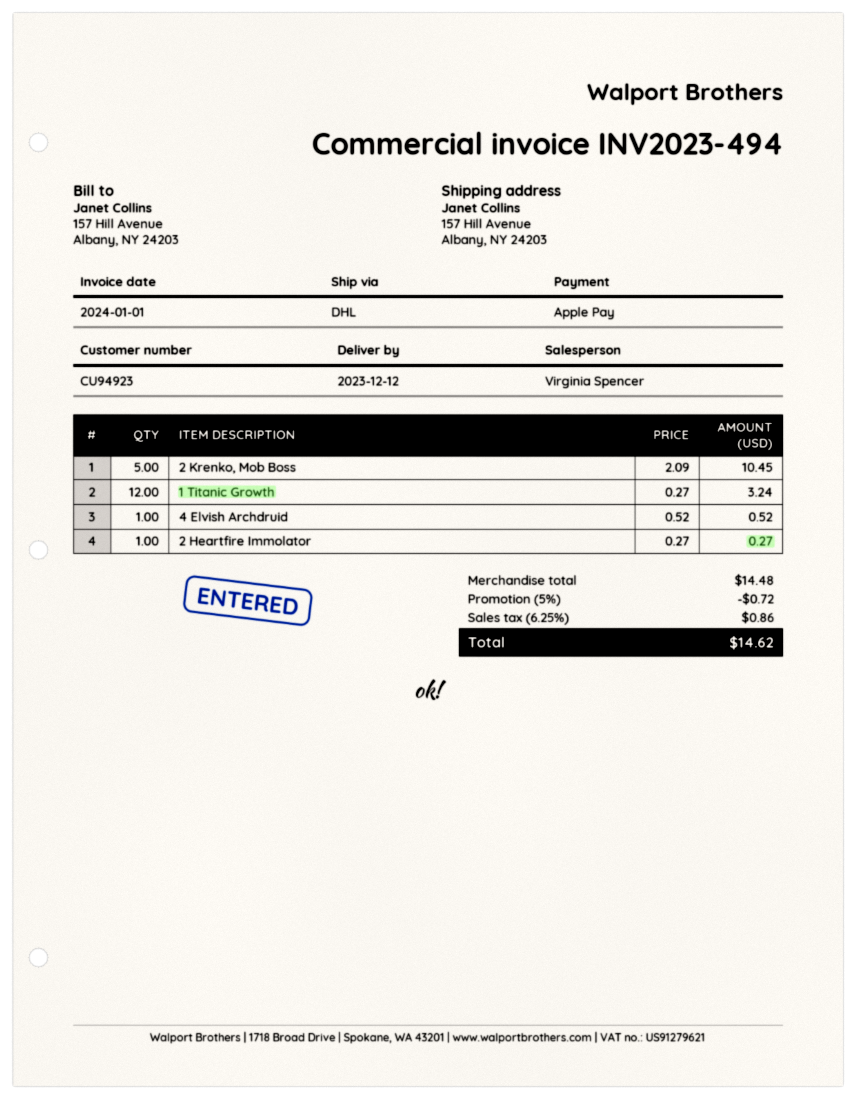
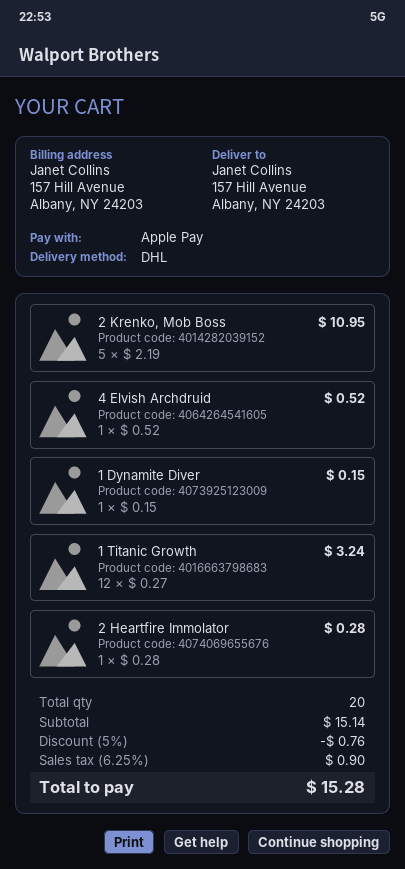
2 Krenko, Mob Boss: 5 x 2.09 = 10.45 -> 5 x 2.19 = 10.95
2 Heartfire Immolator: 1 x 0.27 = 0.27 -> 1 x 0.28 = 0.28
1 Dynamite Diver: none -> 1 x 0.15 = 0.15
subtotal: 14.48 -> 15.14
discount: 5% = 0.72 -> 5% = 0.76
tax: 6.25% = 0.86 -> 6.25% = 0.90
total: 14.62 -> 15.28

